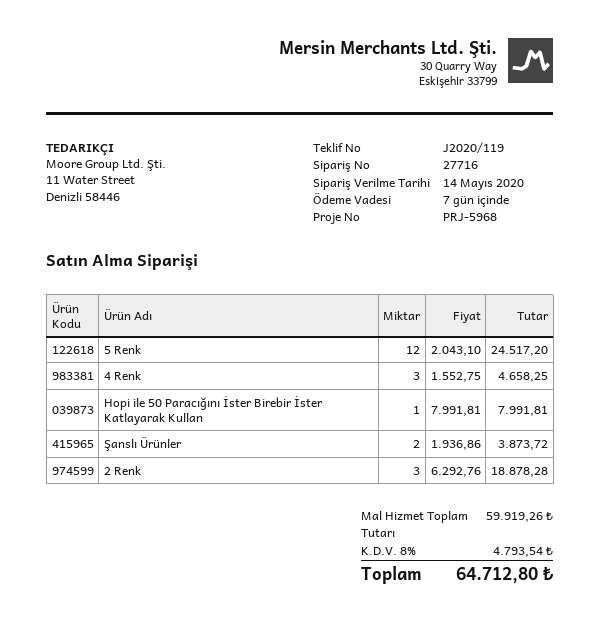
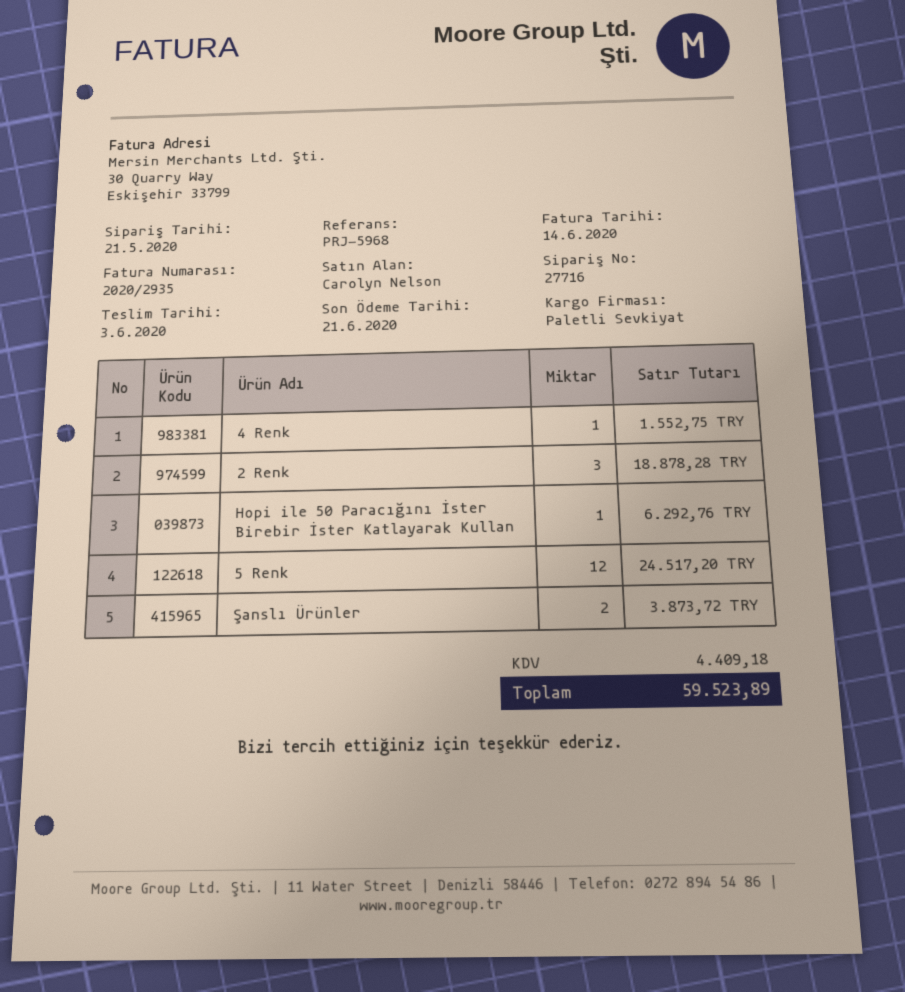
order date: 2020-05-14 -> 2020-05-21
4 Renk: 3 for 4658.25 -> 1 for 1552.75
Hopi ile 50 Paracığını İster Birebir İster Katlayarak Kullan: 1 for 7991.81 -> 1 for 6292.76
tax: 4793.54 -> 4409.18
total: 64712.80 -> 59523.89

